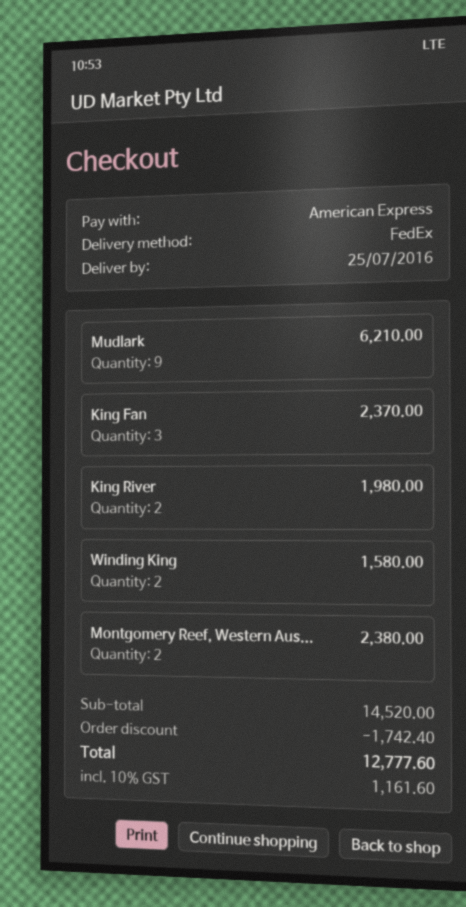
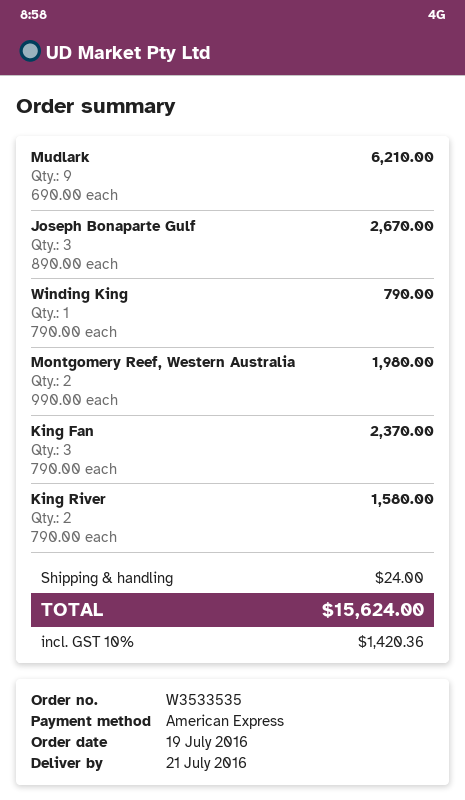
delivery date: 2016-07-25 -> 2016-07-21
King River: 2 for 1980.00 -> 2 for 1580.00
Winding King: 2 for 1580.00 -> 1 for 790.00
Montgomery Reef, Western Aus...: 2 for 2380.00 -> 2 for 1980.00
Joseph Bonaparte Gulf: none -> 3 for 2670.00
discount: 1742.40 -> none
shipping: none -> 24.00
tax: 10% = 1161.60 -> 10% = 1420.36
total: 12777.60 -> 15624.00

